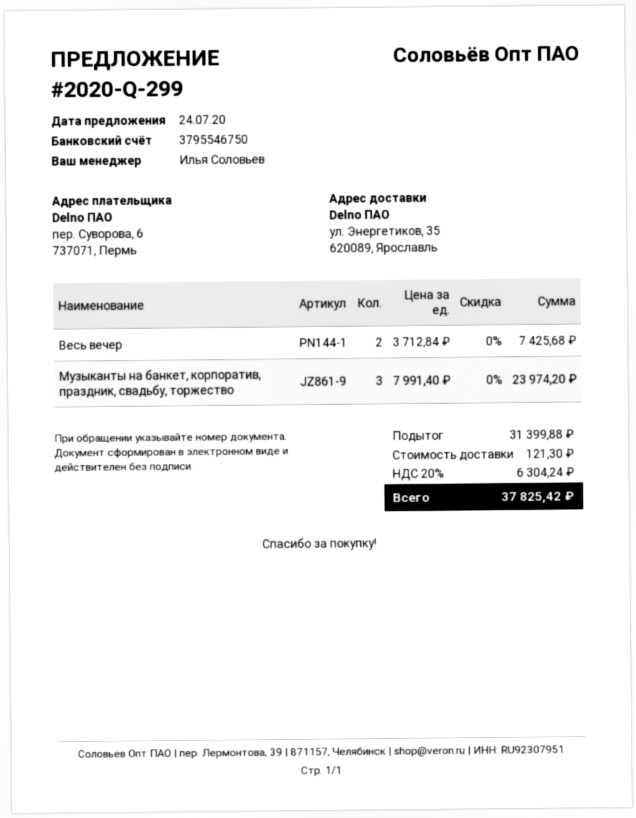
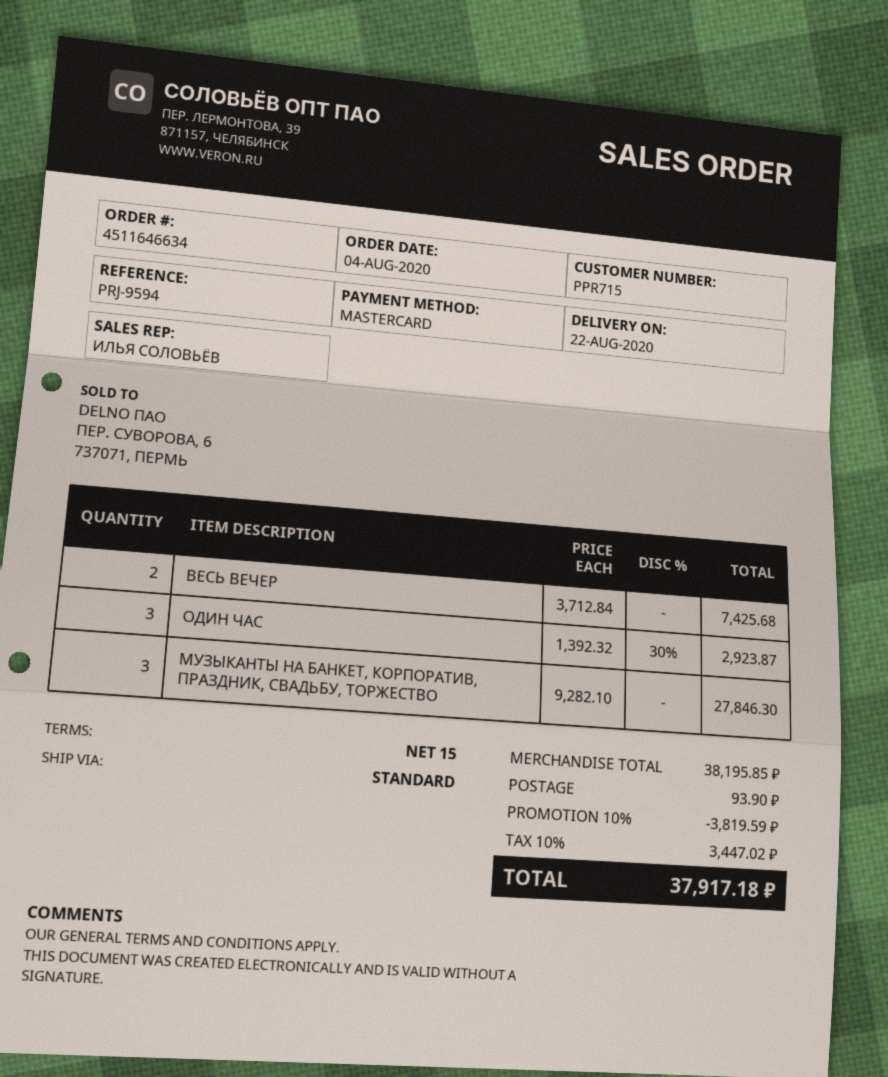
Музыканты на банкет, корпоратив, праздник, свадьбу, торжество: 3 x 7991.40 = 23974.20 -> 3 x 9282.10 = 27846.30
ОДИН ЧАС: none -> 3 x 1392.32 - 30% = 2923.87
subtotal: 31399.88 -> 38195.85
discount: none -> 10% = 3819.59
shipping: 121.30 -> 93.90
tax: 20% = 6304.24 -> 10% = 3447.02
total: 37825.42 -> 37917.18

